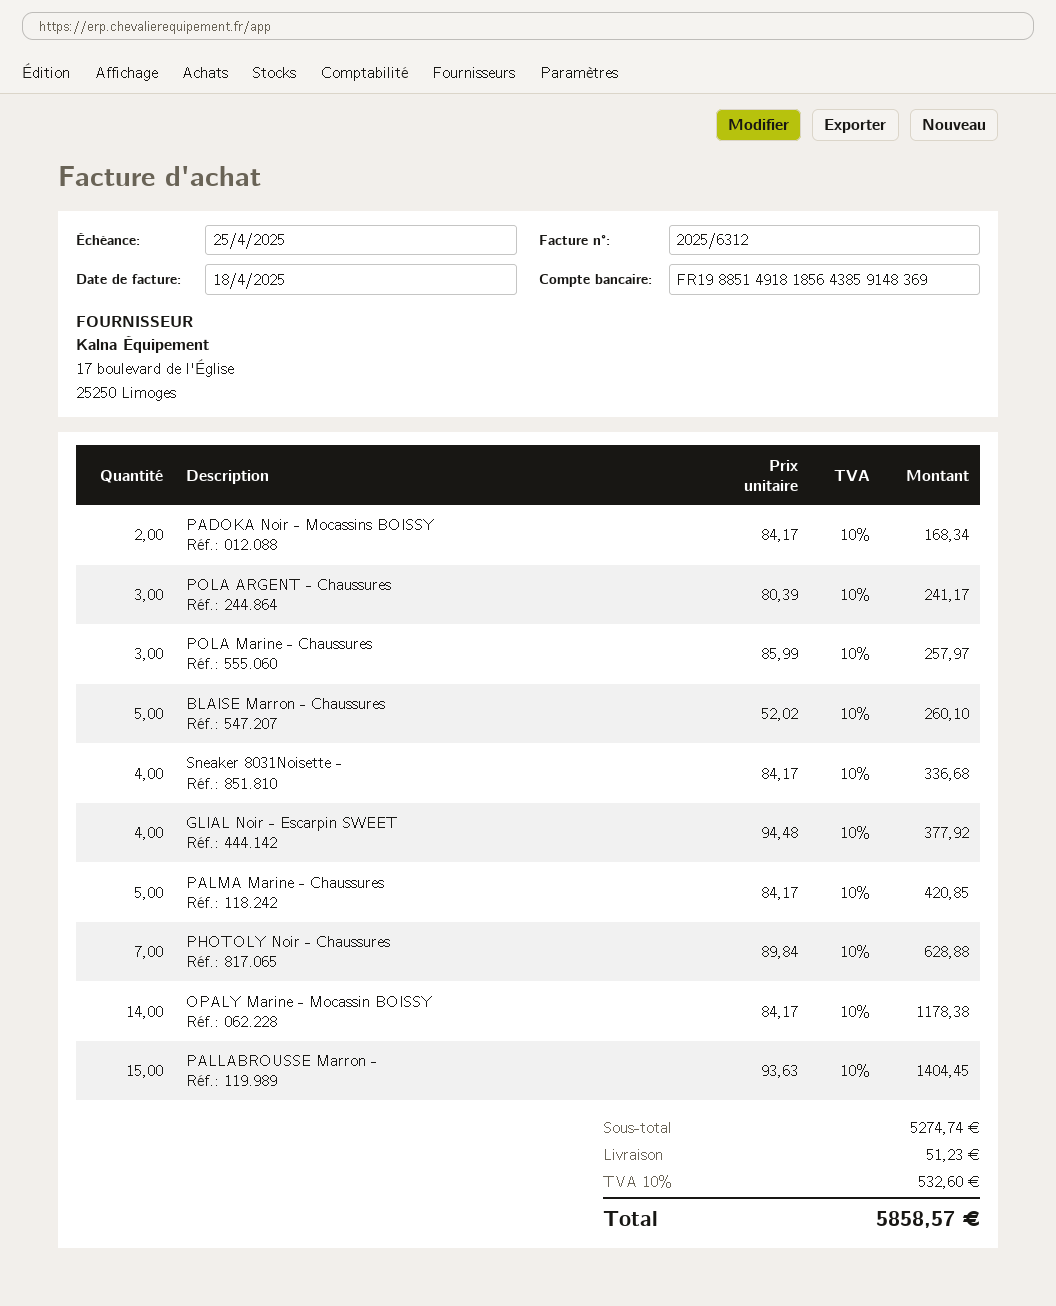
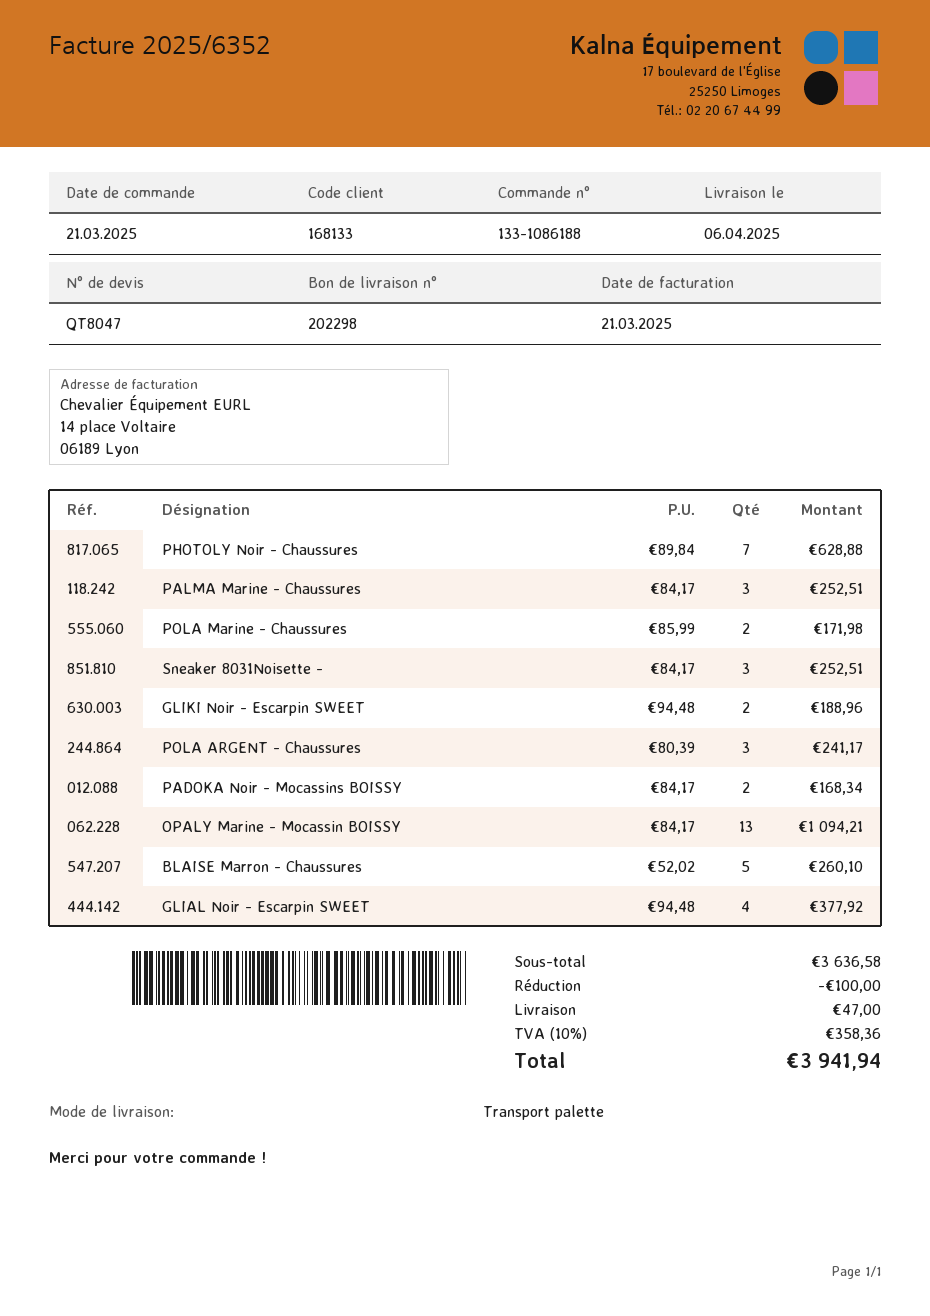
invoice number: 2025/6312 -> 2025/6352
invoice date: 2025-04-18 -> 2025-03-21
POLA Marine - Chaussures: 3 x 85.99 = 257.97 -> 2 x 85.99 = 171.98
Sneaker 8031Noisette -: 4 x 84.17 = 336.68 -> 3 x 84.17 = 252.51
PALMA Marine - Chaussures: 5 x 84.17 = 420.85 -> 3 x 84.17 = 252.51
OPALY Marine - Mocassin BOISSY: 14 x 84.17 = 1178.38 -> 13 x 84.17 = 1094.21
PALLABROUSSE Marron -: 15 x 93.63 = 1404.45 -> none
GLIKI Noir - Escarpin SWEET: none -> 2 x 94.48 = 188.96
subtotal: 5274.74 -> 3636.58
discount: none -> 100.00
shipping: 51.23 -> 47.00
tax: 10% = 532.60 -> 10% = 358.36
total: 5858.57 -> 3941.94

